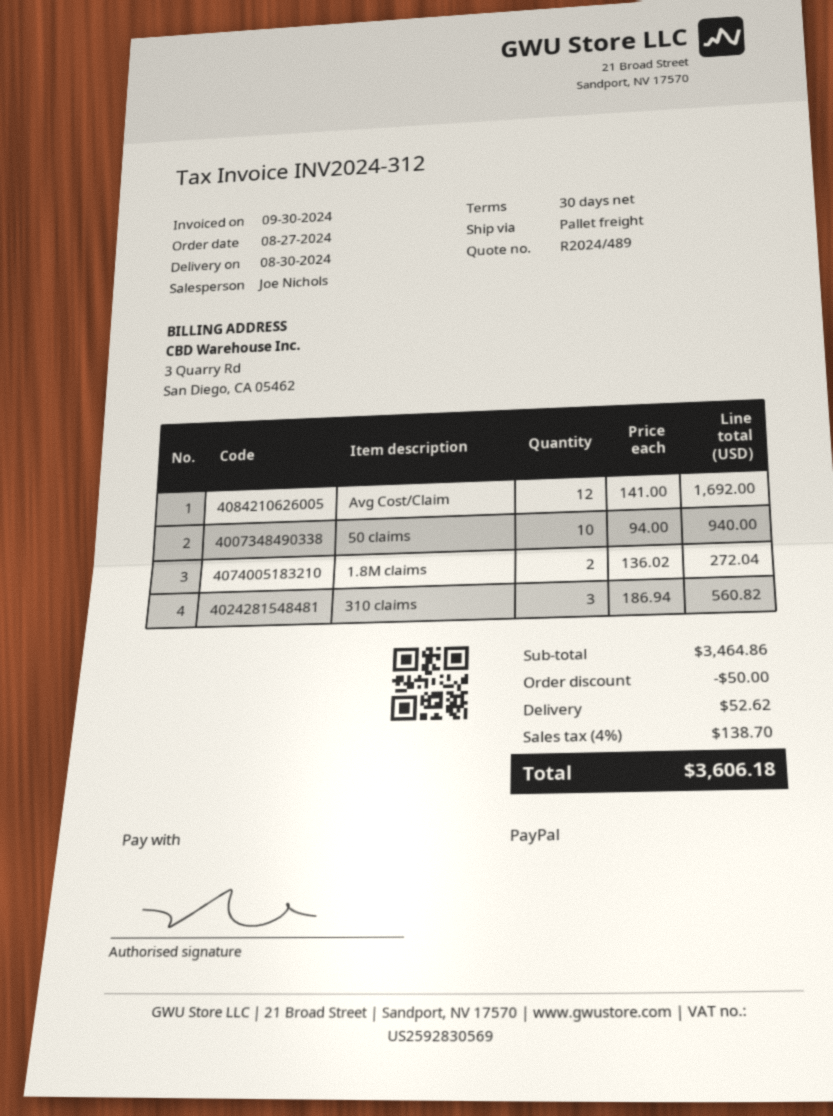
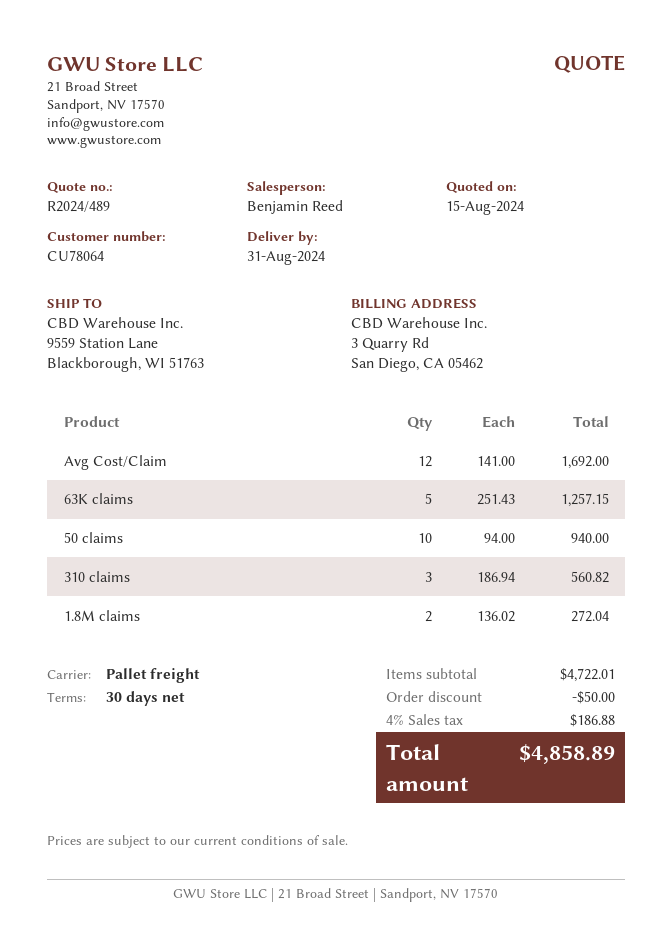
delivery date: 2024-08-30 -> 2024-08-31
sales rep: Joe Nichols -> Benjamin Reed
63K claims: none -> 5 x 251.43 = 1257.15
subtotal: 3464.86 -> 4722.01
shipping: 52.62 -> none
tax: 4% = 138.70 -> 4% = 186.88
total: 3606.18 -> 4858.89

